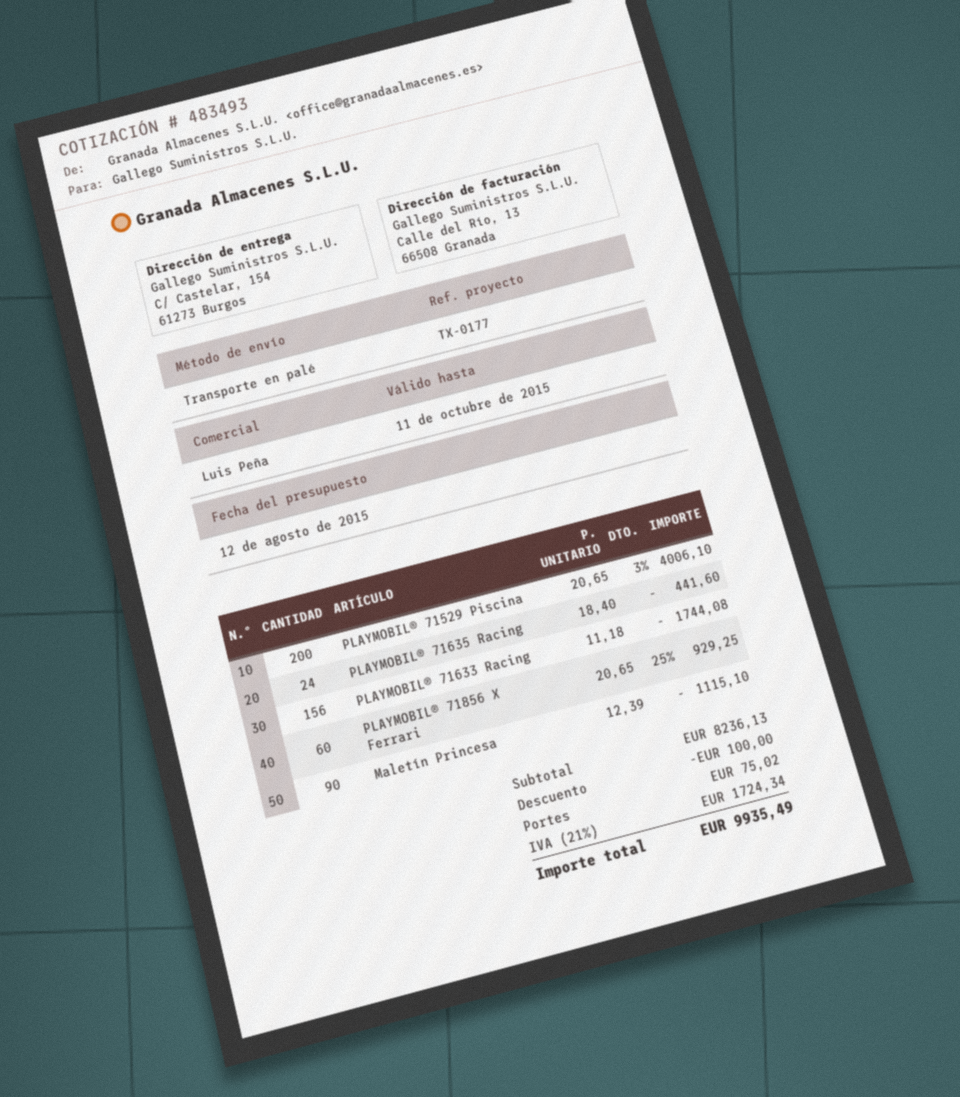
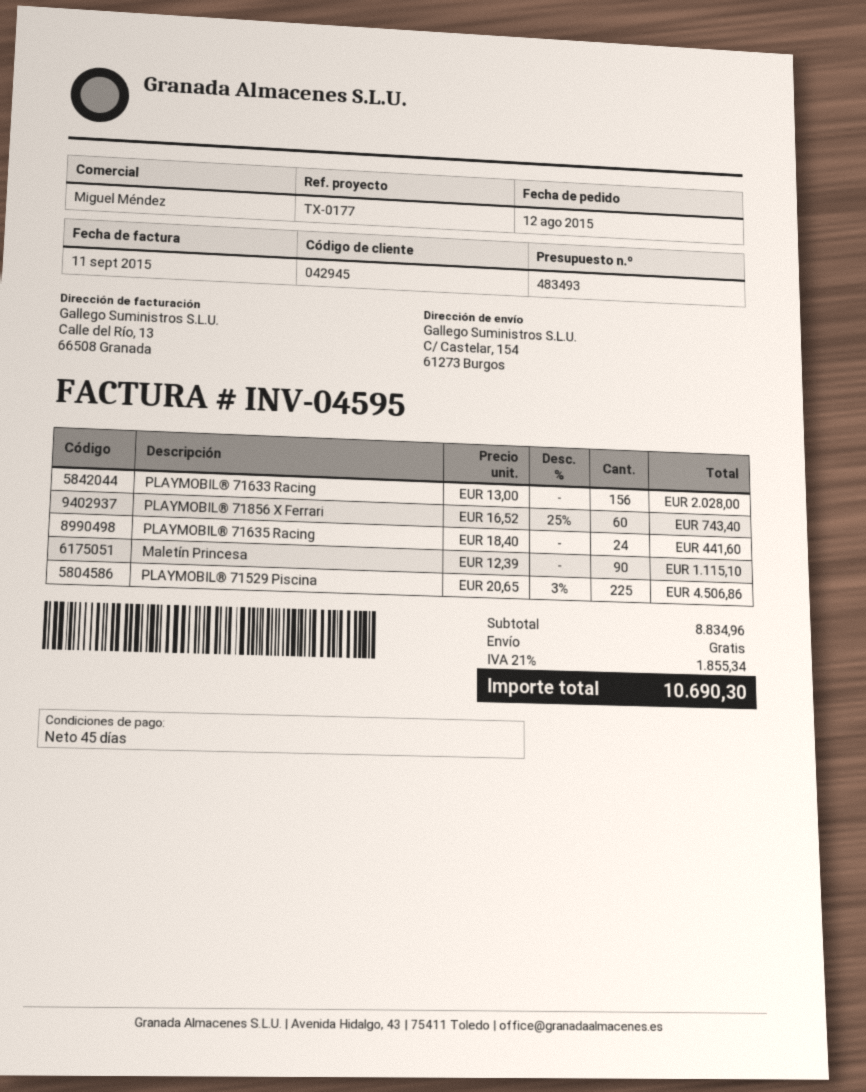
sales rep: Luis Peña -> Miguel Méndez
PLAYMOBIL® 71529 Piscina: 200 x 20.65 - 3% = 4006.10 -> 225 x 20.65 - 3% = 4506.86
PLAYMOBIL® 71633 Racing: 156 x 11.18 = 1744.08 -> 156 x 13.00 = 2028.00
PLAYMOBIL® 71856 X Ferrari: 60 x 20.65 - 25% = 929.25 -> 60 x 16.52 - 25% = 743.40
subtotal: 8236.13 -> 8834.96
discount: 100.00 -> none
shipping: 75.02 -> 0.00
tax: 21% = 1724.34 -> 21% = 1855.34
total: 9935.49 -> 10690.30

